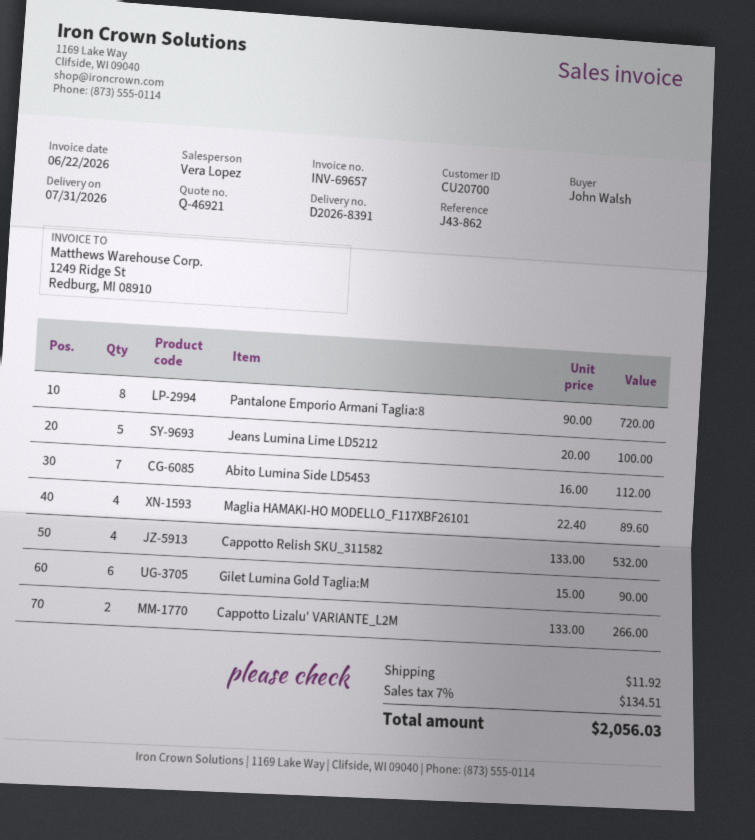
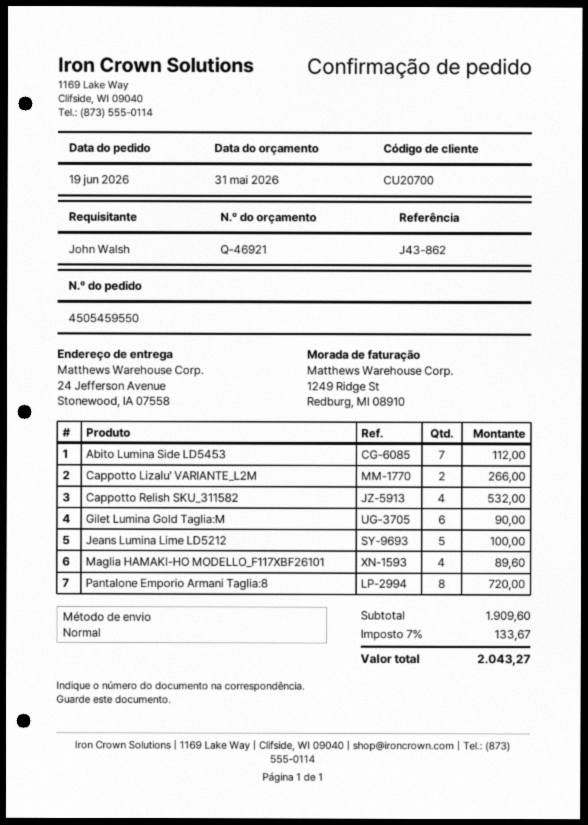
shipping: 11.92 -> none
tax: 7% = 134.51 -> 7% = 133.67
total: 2056.03 -> 2043.27

